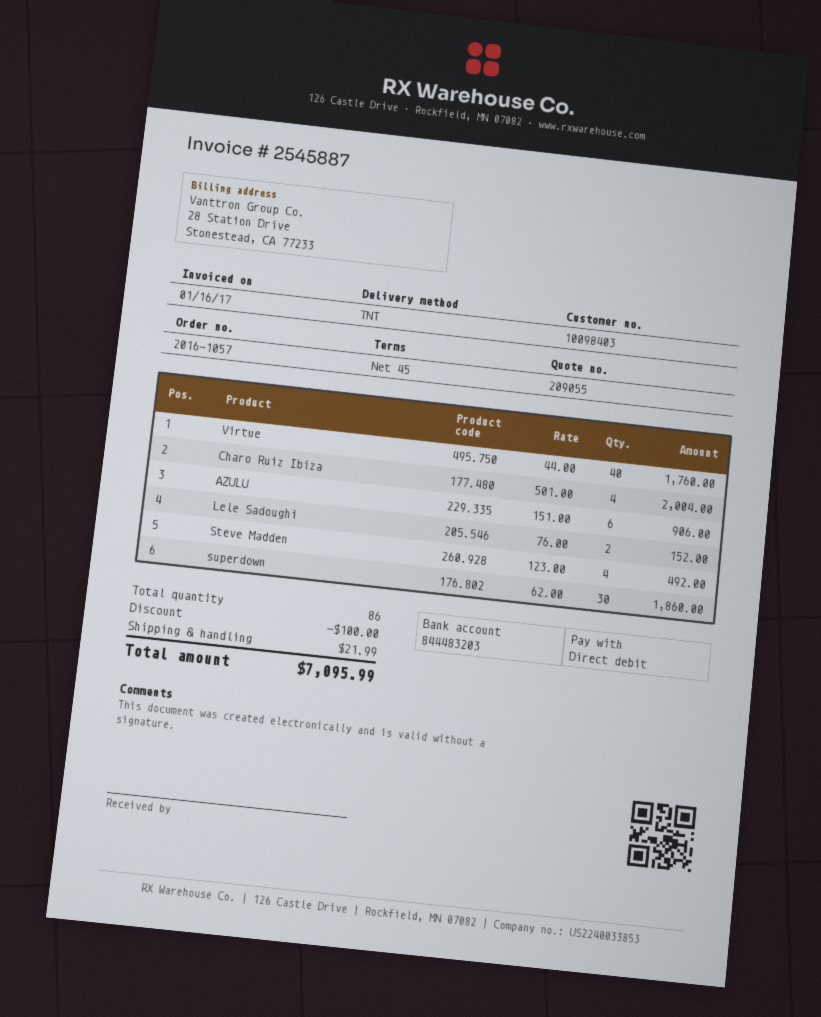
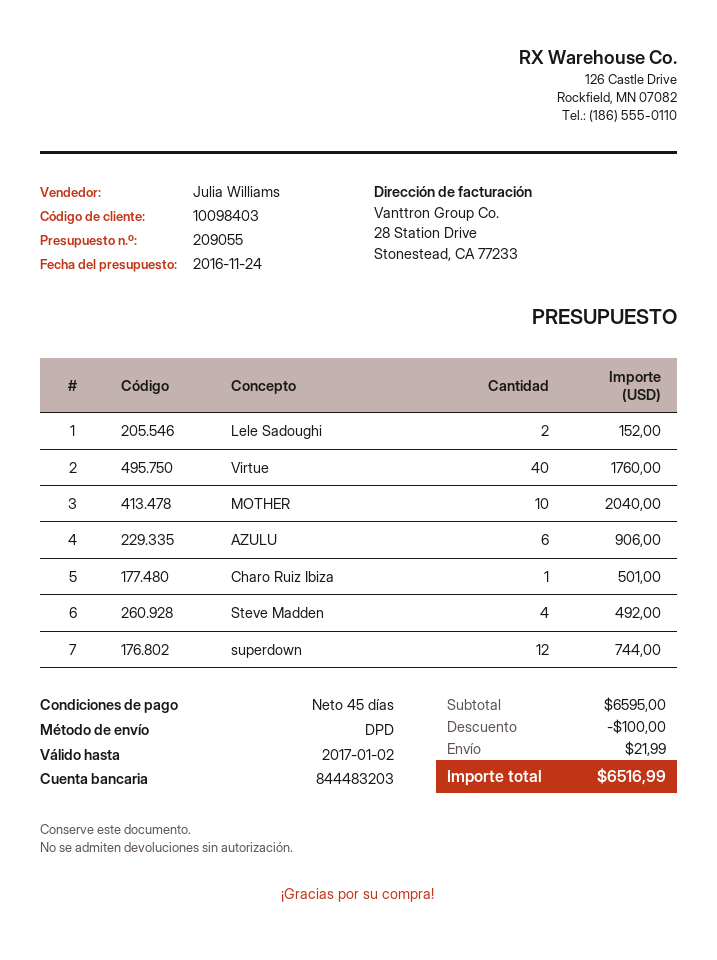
shipping method: TNT -> DPD
Charo Ruiz Ibiza: 4 for 2004.00 -> 1 for 501.00
superdown: 30 for 1860.00 -> 12 for 744.00
MOTHER: none -> 10 for 2040.00
total: 7095.99 -> 6516.99

